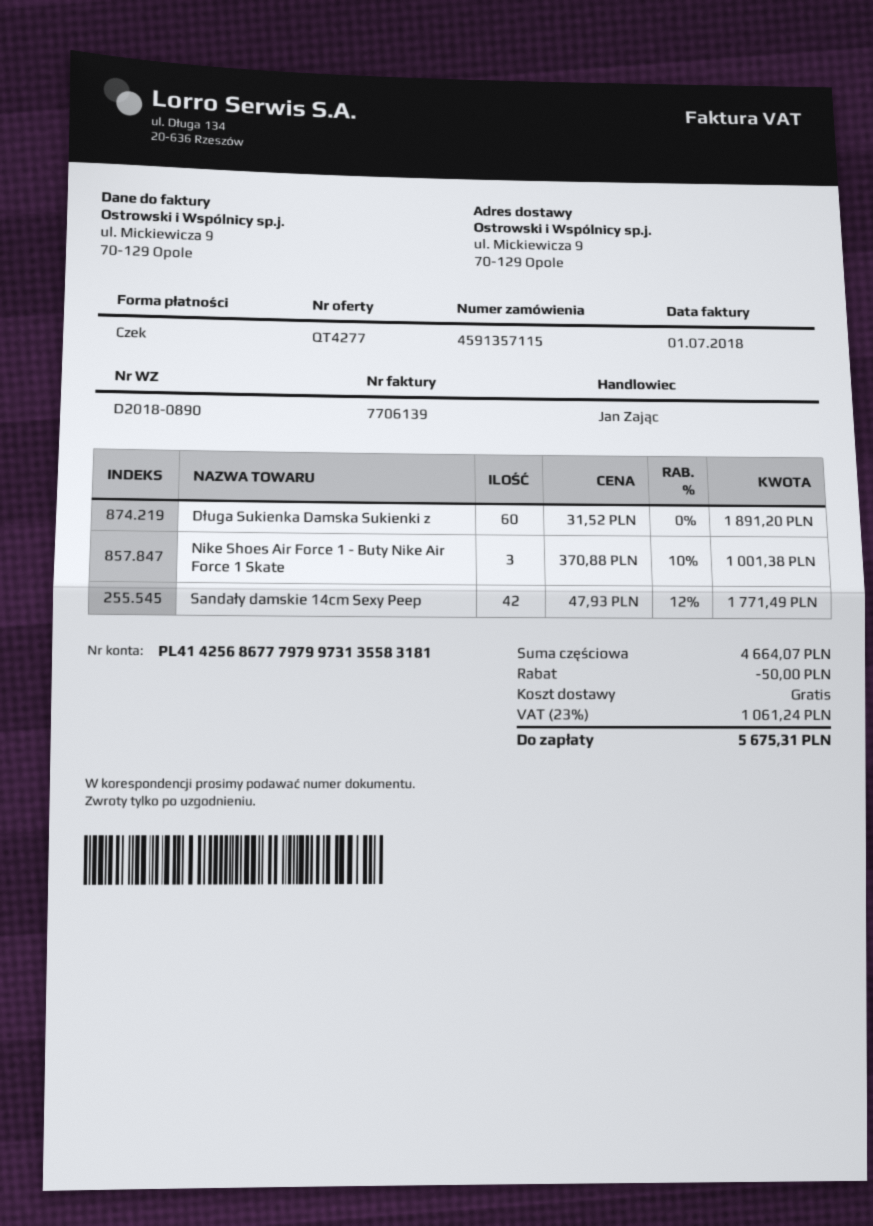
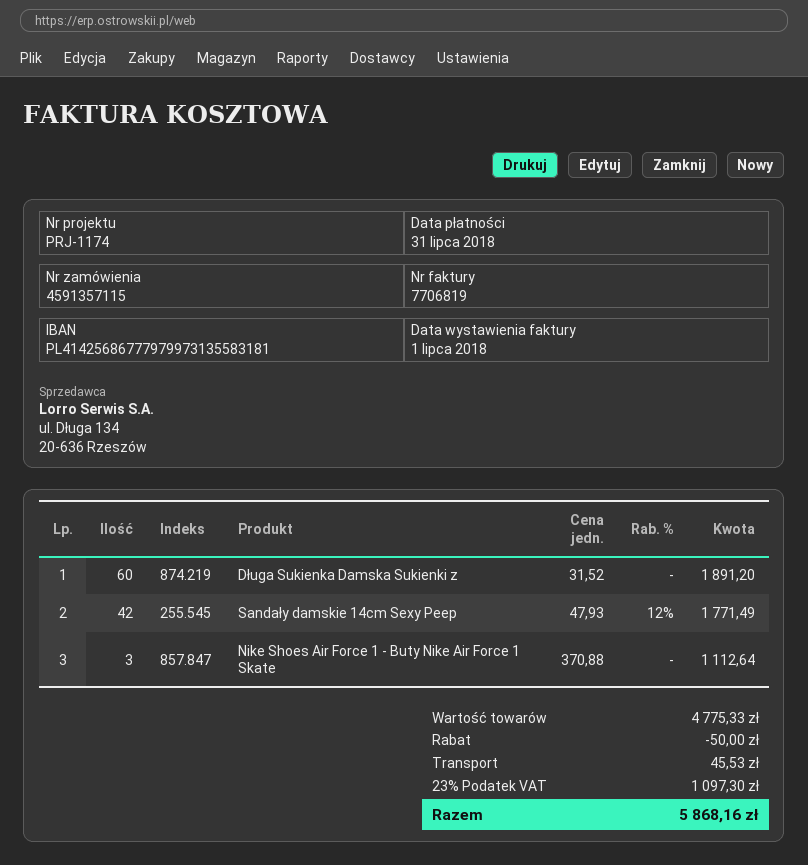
invoice number: 7706139 -> 7706819
Nike Shoes Air Force 1 - Buty Nike Air Force 1 Skate: 3 x 370.88 - 10% = 1001.38 -> 3 x 370.88 = 1112.64
subtotal: 4664.07 -> 4775.33
shipping: 0.00 -> 45.53
tax: 23% = 1061.24 -> 23% = 1097.30
total: 5675.31 -> 5868.16

